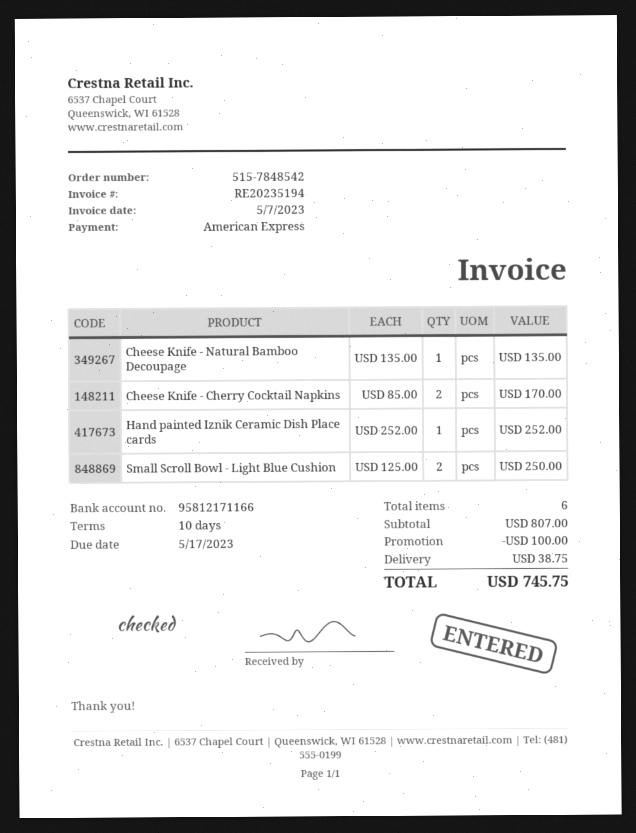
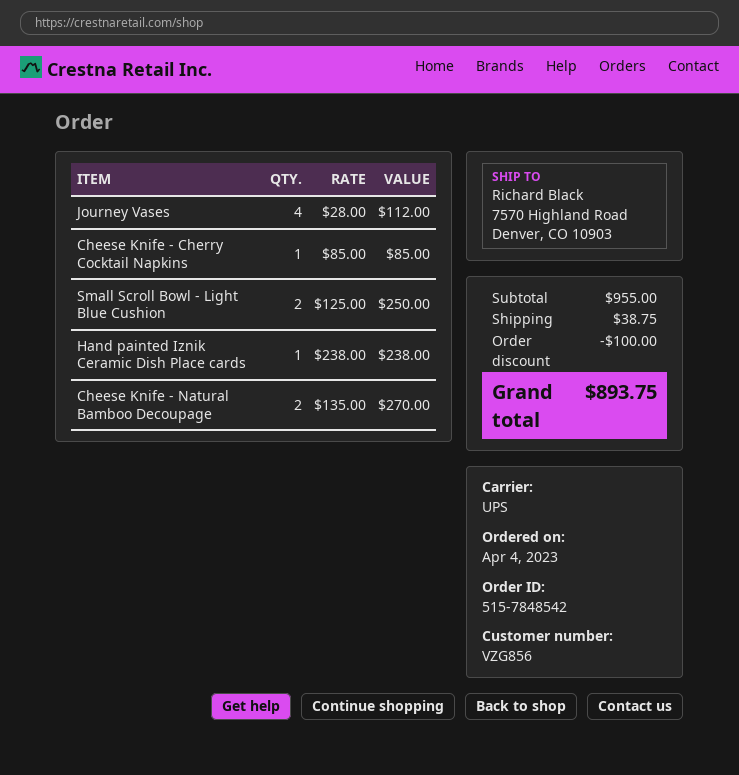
Cheese Knife - Natural Bamboo Decoupage: 1 x 135.00 = 135.00 -> 2 x 135.00 = 270.00
Cheese Knife - Cherry Cocktail Napkins: 2 x 85.00 = 170.00 -> 1 x 85.00 = 85.00
Hand painted Iznik Ceramic Dish Place cards: 1 x 252.00 = 252.00 -> 1 x 238.00 = 238.00
Journey Vases: none -> 4 x 28.00 = 112.00
subtotal: 807.00 -> 955.00
total: 745.75 -> 893.75

